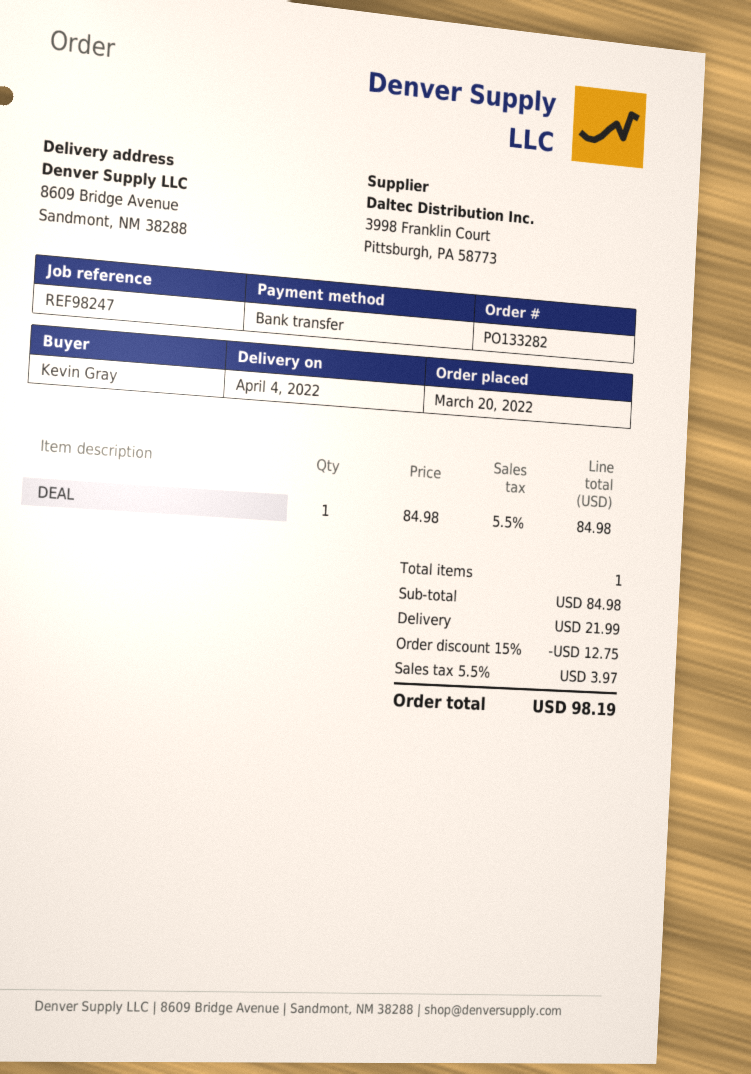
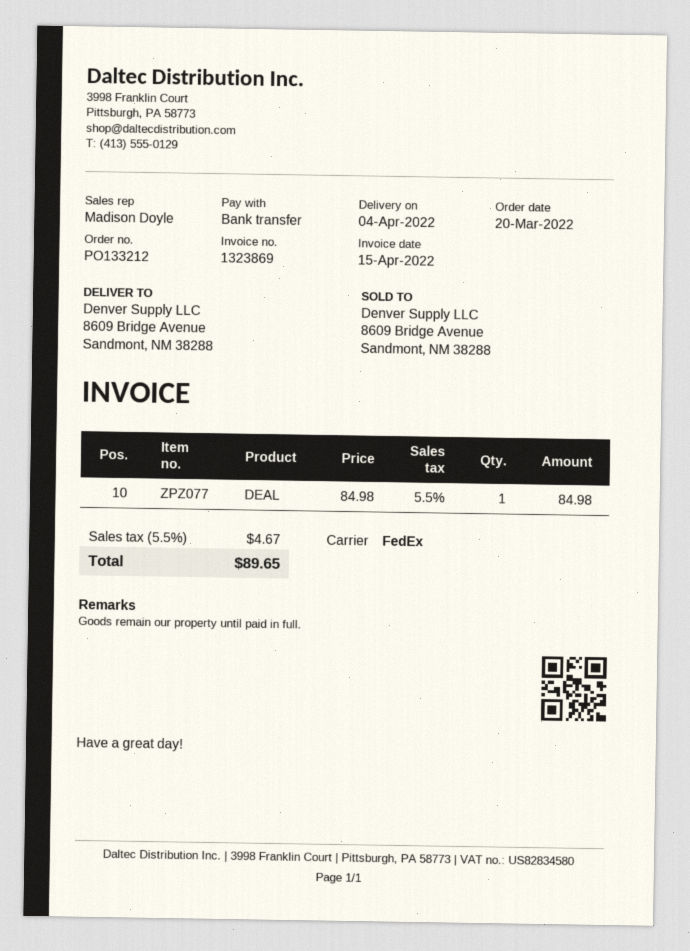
order number: PO133282 -> PO133212
discount: 15% = 12.75 -> none
shipping: 21.99 -> none
tax: 5.5% = 3.97 -> 5.5% = 4.67
total: 98.19 -> 89.65

